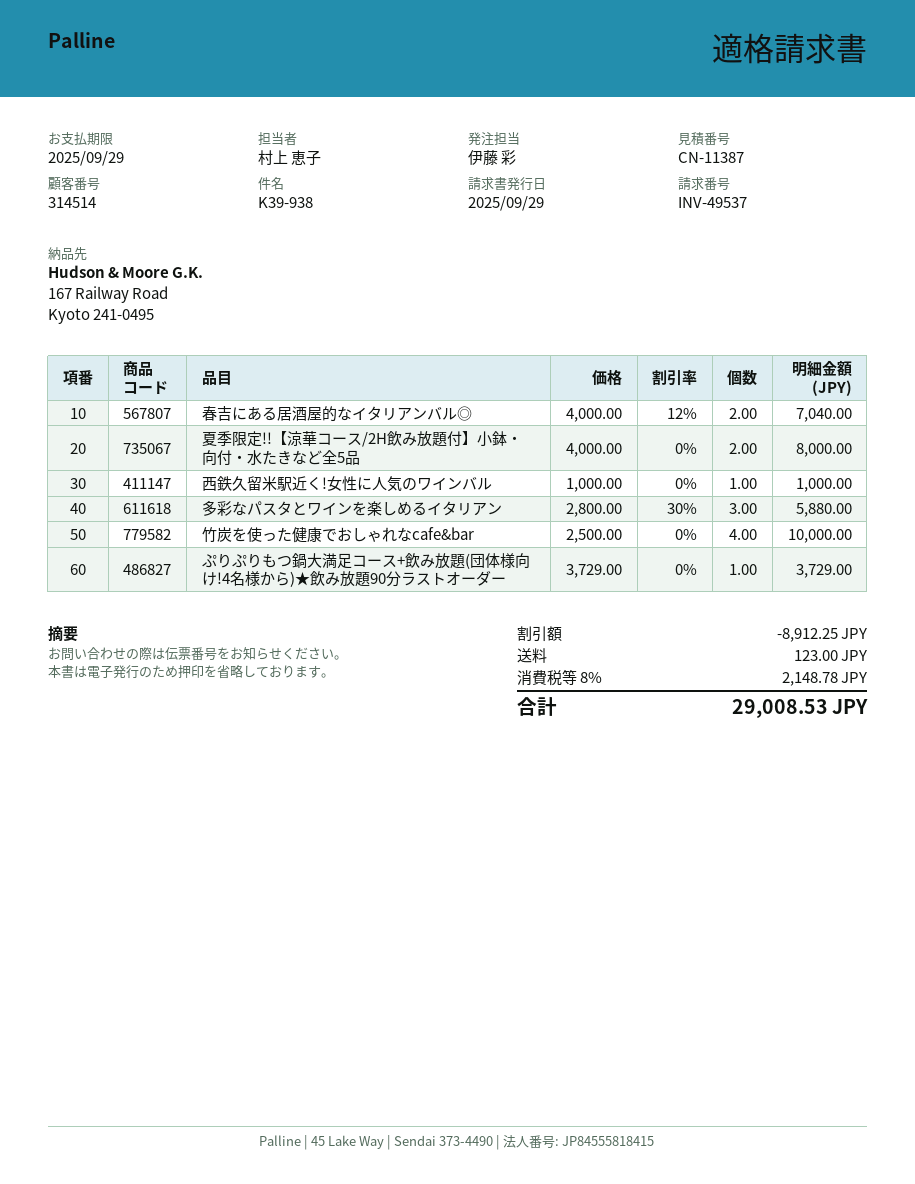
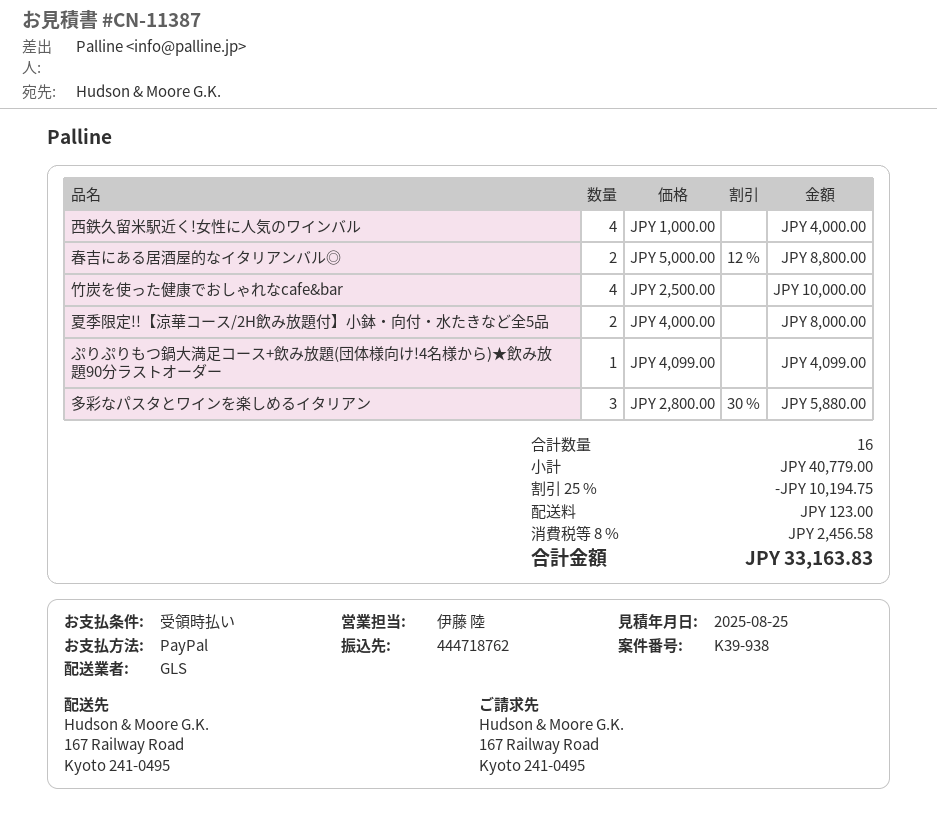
sales rep: 村上 恵子 -> 伊藤 陸
春吉にある居酒屋的なイタリアンバル◎: 2 x 4000.00 - 12% = 7040.00 -> 2 x 5000.00 - 12% = 8800.00
西鉄久留米駅近く!女性に人気のワインバル: 1 x 1000.00 = 1000.00 -> 4 x 1000.00 = 4000.00
ぷりぷりもつ鍋大満足コース+飲み放題(団体様向け!4名様から)★飲み放題90分ラストオーダー: 1 x 3729.00 = 3729.00 -> 1 x 4099.00 = 4099.00
discount: 8912.25 -> 10194.75
tax: 8% = 2148.78 -> 8% = 2456.58
total: 29008.53 -> 33163.83

